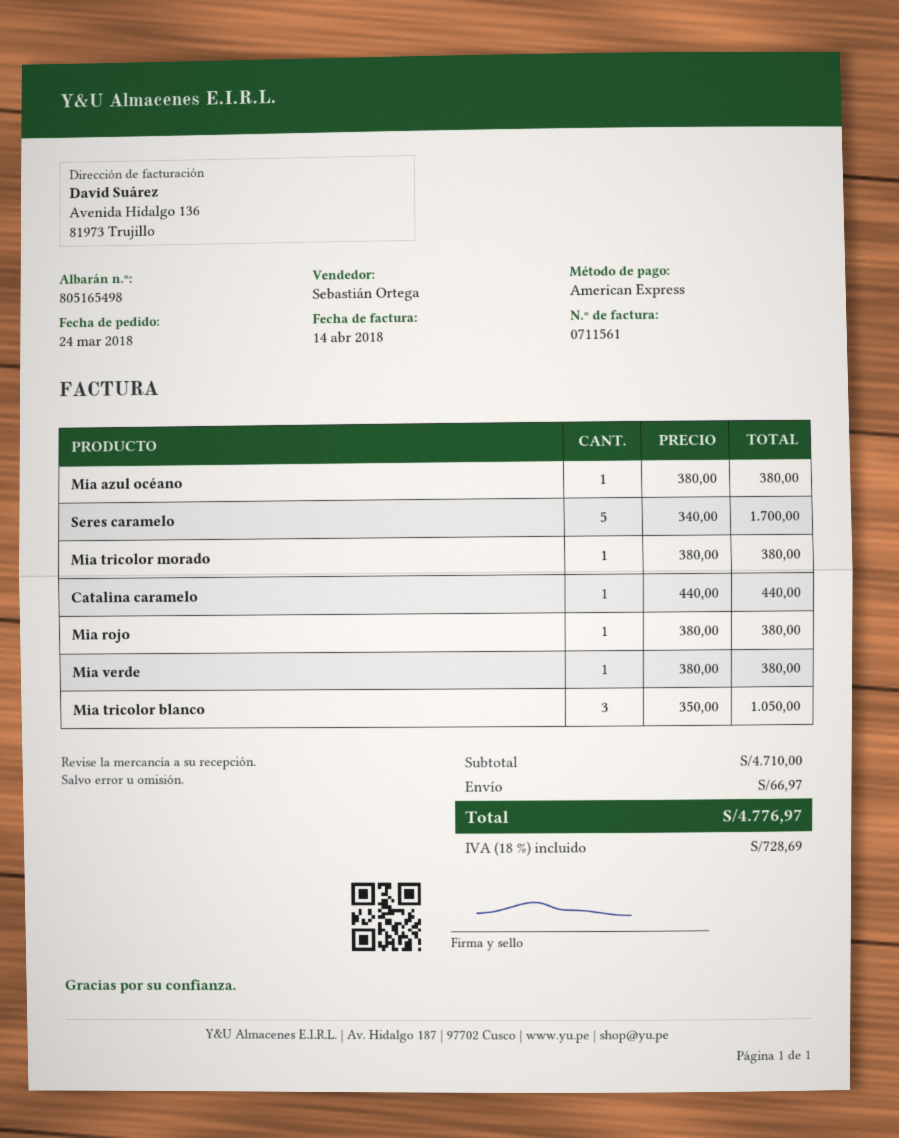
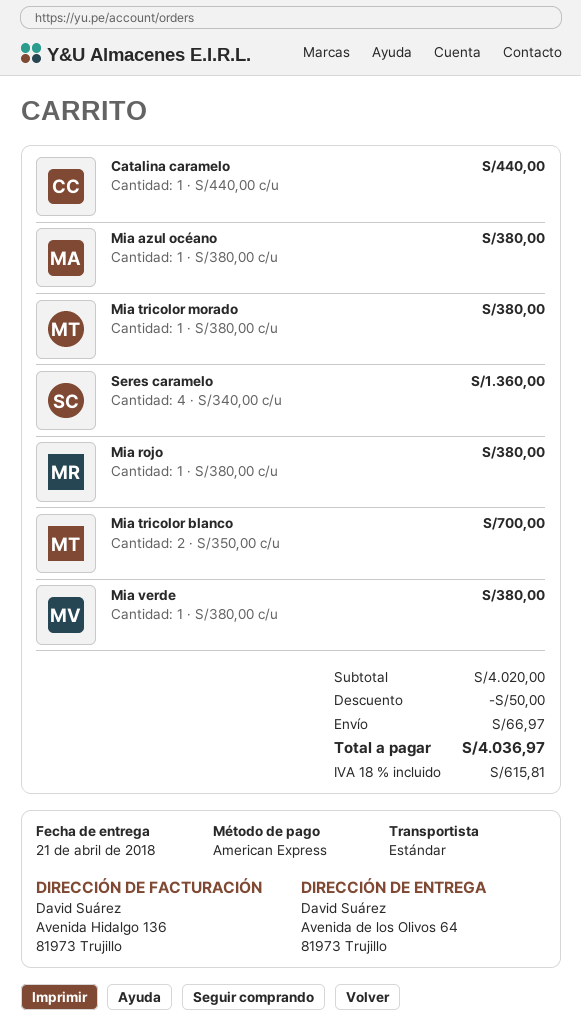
Seres caramelo: 5 x 340.00 = 1700.00 -> 4 x 340.00 = 1360.00
Mia tricolor blanco: 3 x 350.00 = 1050.00 -> 2 x 350.00 = 700.00
subtotal: 4710.00 -> 4020.00
discount: none -> 50.00
tax: 18% = 728.69 -> 18% = 615.81
total: 4776.97 -> 4036.97

